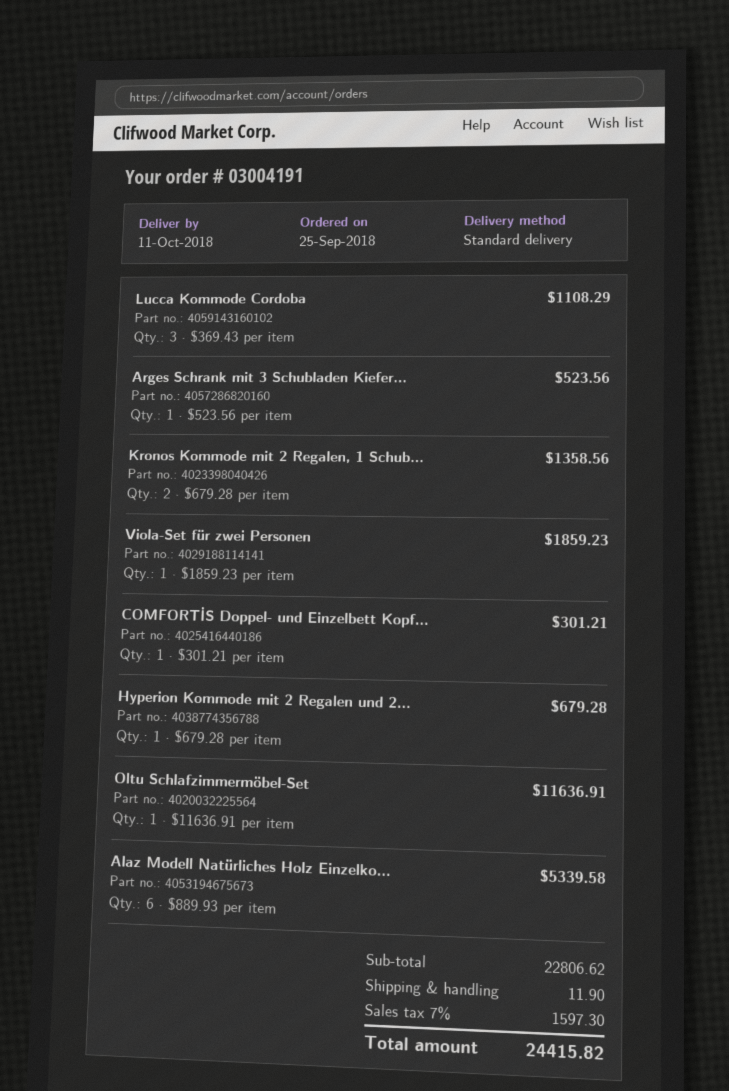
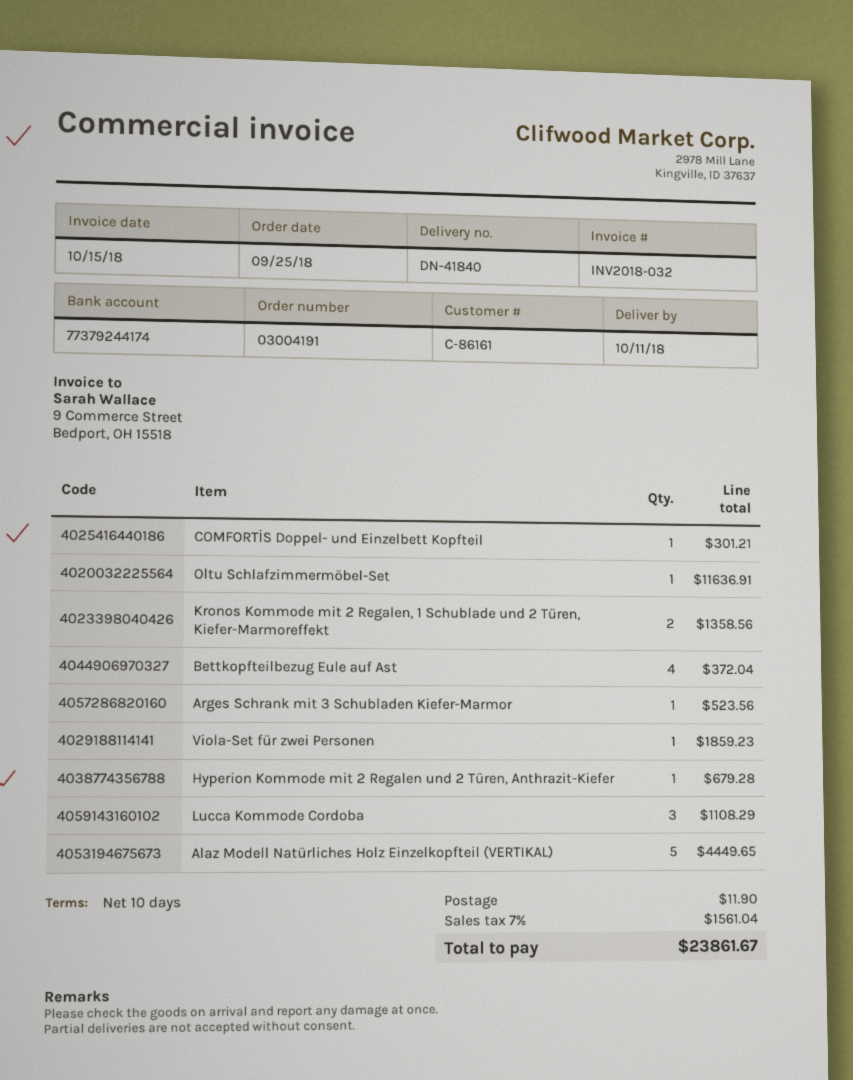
Alaz Modell Natürliches Holz Einzelko...: 6 for 5339.58 -> 5 for 4449.65
Bettkopfteilbezug Eule auf Ast: none -> 4 for 372.04
tax: 7% = 1597.30 -> 7% = 1561.04
total: 24415.82 -> 23861.67

